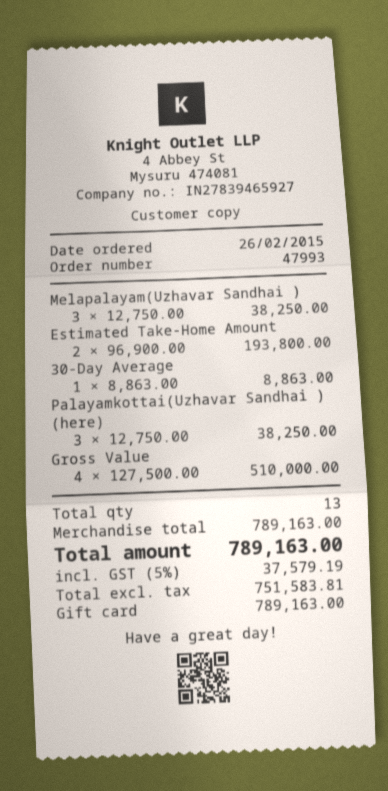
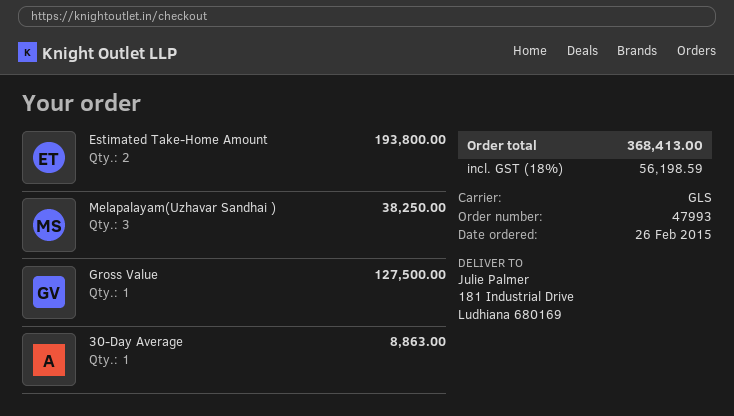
Palayamkottai(Uzhavar Sandhai ) (here): 3 for 38250.00 -> none
Gross Value: 4 for 510000.00 -> 1 for 127500.00
tax: 5% = 37579.19 -> 18% = 56198.59
total: 789163.00 -> 368413.00

